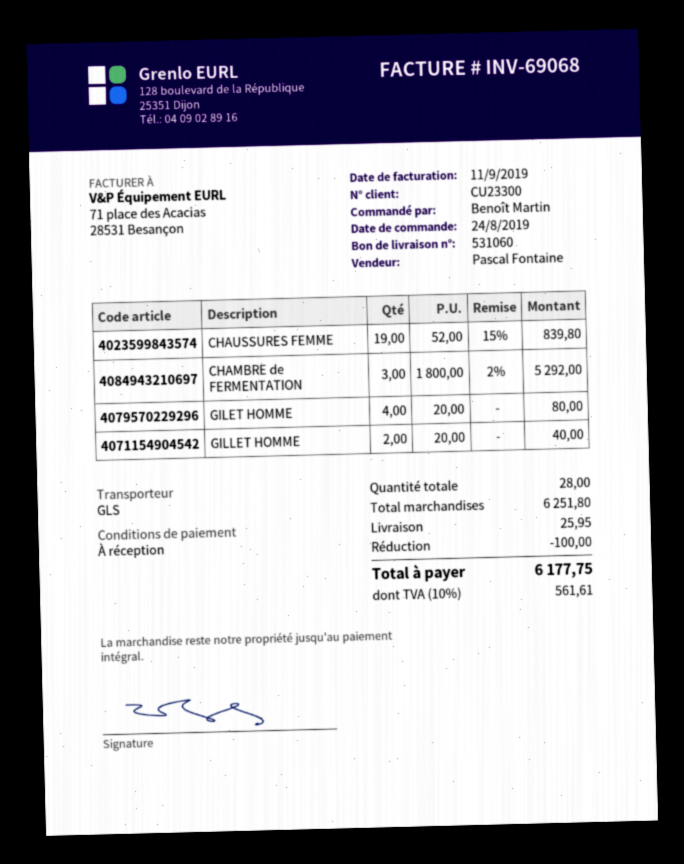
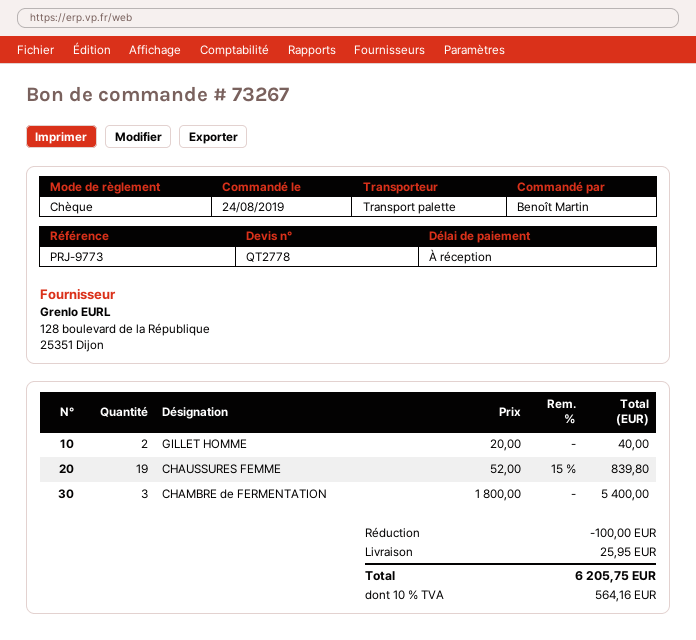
shipping method: GLS -> pallet freight
CHAMBRE de FERMENTATION: 3 x 1800.00 - 2% = 5292.00 -> 3 x 1800.00 = 5400.00
GILET HOMME: 4 x 20.00 = 80.00 -> none
tax: 10% = 561.61 -> 10% = 564.16
total: 6177.75 -> 6205.75

